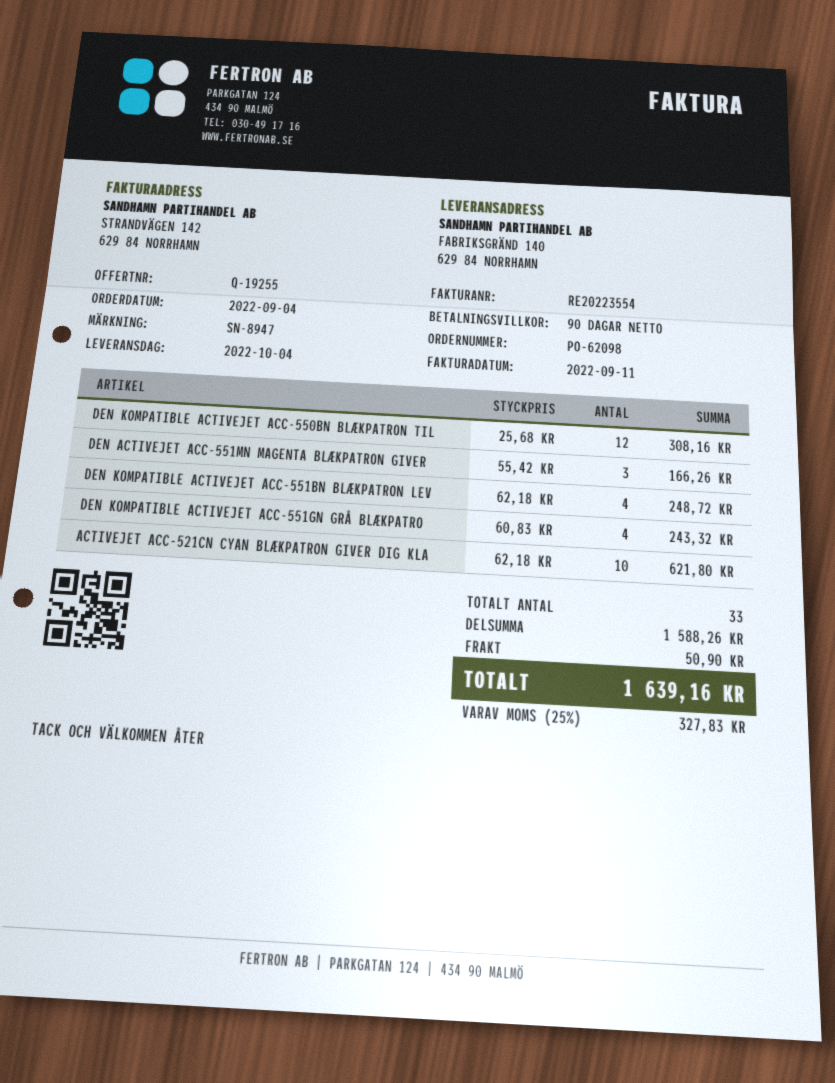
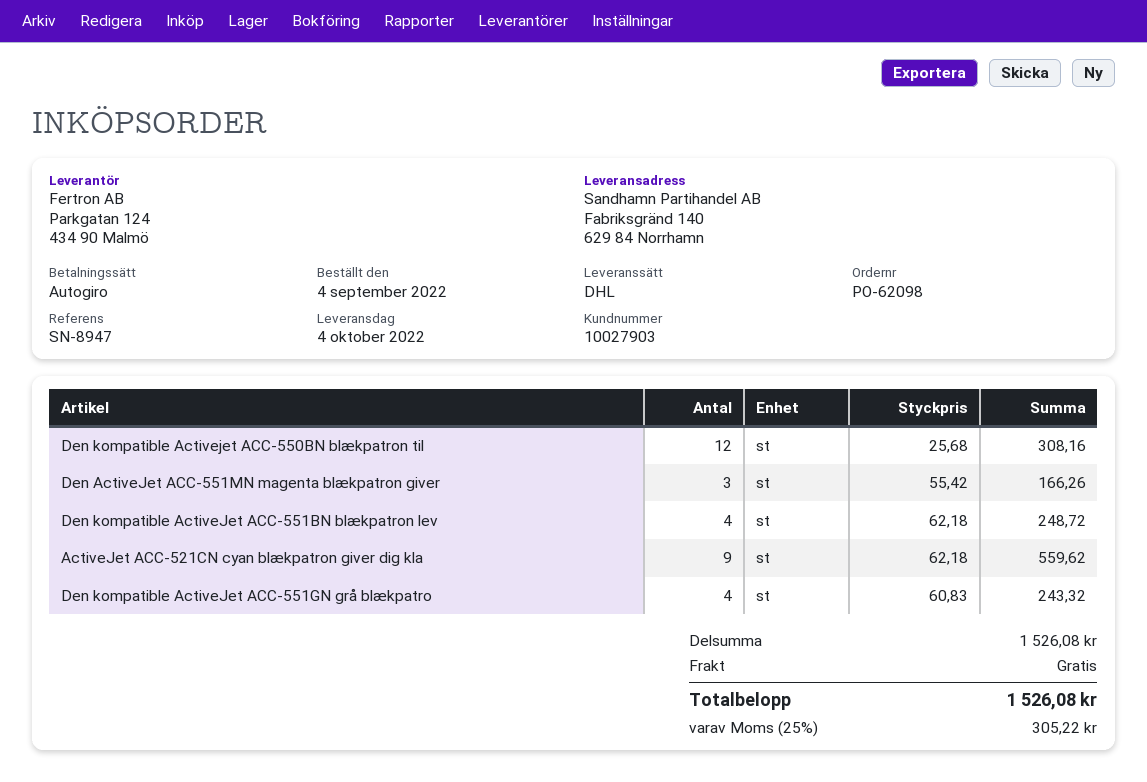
ACTIVEJET ACC-521CN CYAN BLÆKPATRON GIVER DIG KLA: 10 x 62.18 = 621.80 -> 9 x 62.18 = 559.62
subtotal: 1588.26 -> 1526.08
shipping: 50.90 -> 0.00
tax: 25% = 327.83 -> 25% = 305.22
total: 1639.16 -> 1526.08

